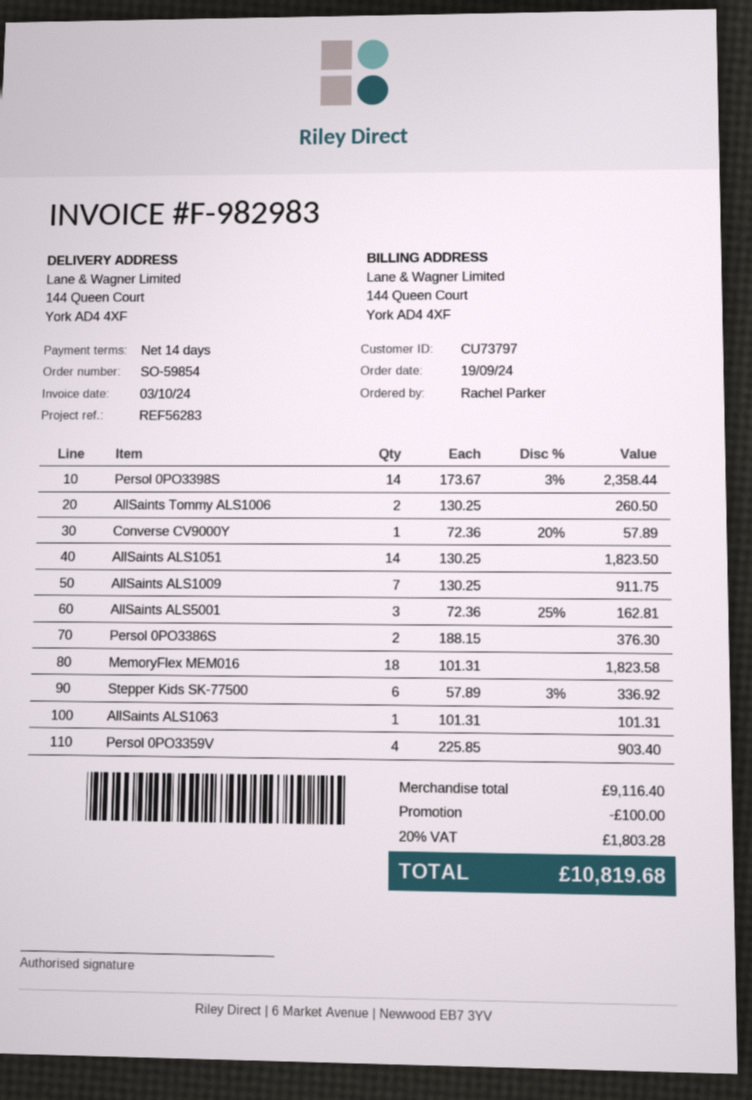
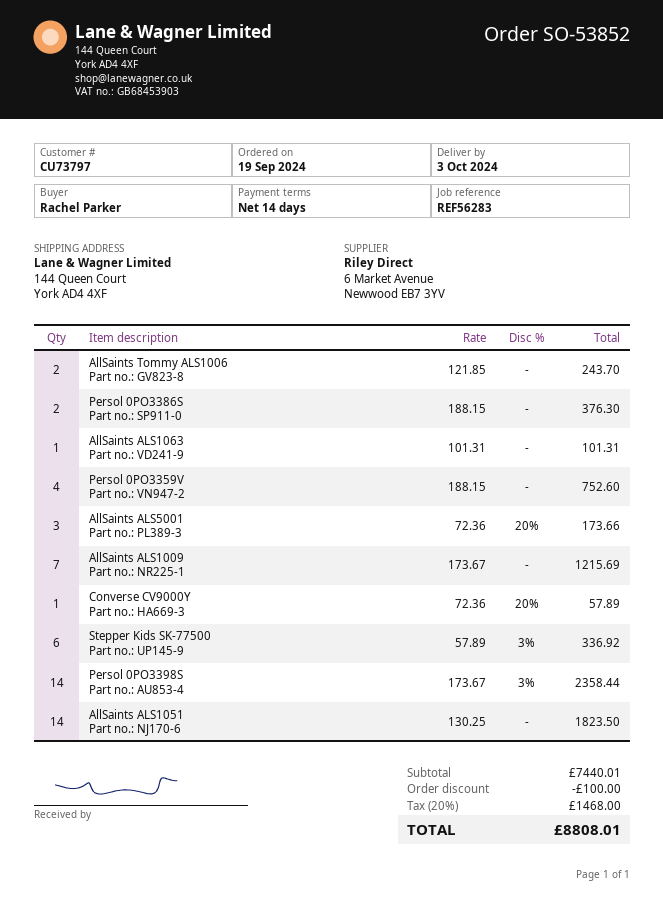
order number: SO-59854 -> SO-53852
AllSaints Tommy ALS1006: 2 x 130.25 = 260.50 -> 2 x 121.85 = 243.70
AllSaints ALS1009: 7 x 130.25 = 911.75 -> 7 x 173.67 = 1215.69
AllSaints ALS5001: 3 x 72.36 - 25% = 162.81 -> 3 x 72.36 - 20% = 173.66
MemoryFlex MEM016: 18 x 101.31 = 1823.58 -> none
Persol 0PO3359V: 4 x 225.85 = 903.40 -> 4 x 188.15 = 752.60
subtotal: 9116.40 -> 7440.01
tax: 20% = 1803.28 -> 20% = 1468.00
total: 10819.68 -> 8808.01

